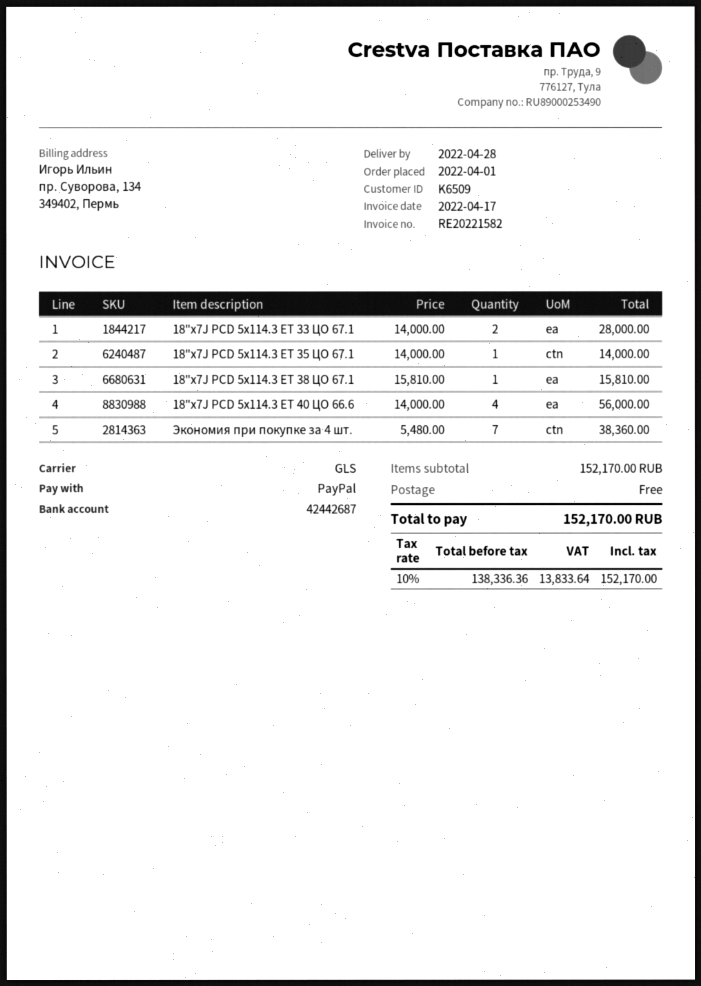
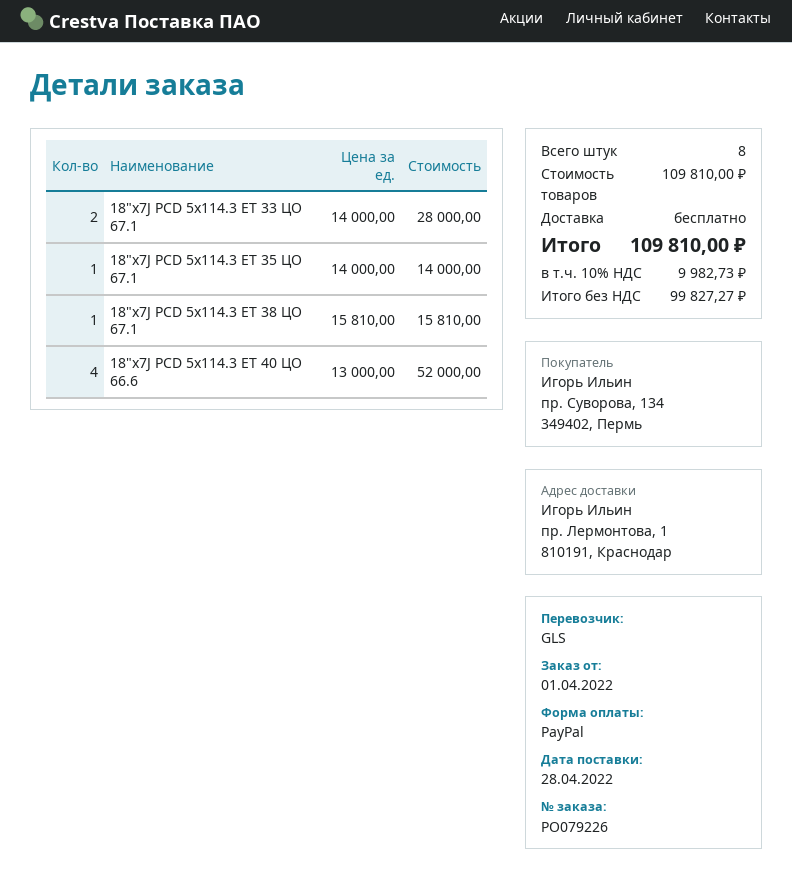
18"x7J PCD 5x114.3 ЕТ 40 ЦО 66.6: 4 x 14000.00 = 56000.00 -> 4 x 13000.00 = 52000.00
Экономия при покупке за 4 шт.: 7 x 5480.00 = 38360.00 -> none
subtotal: 152170.00 -> 109810.00
net: 138336.36 -> 99827.27
tax: 10% = 13833.64 -> 10% = 9982.73
total: 152170.00 -> 109810.00

